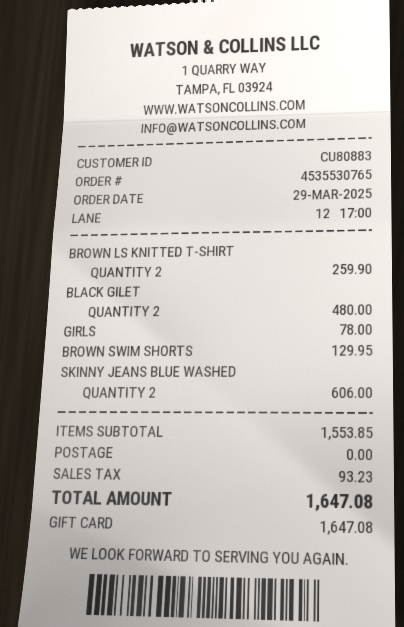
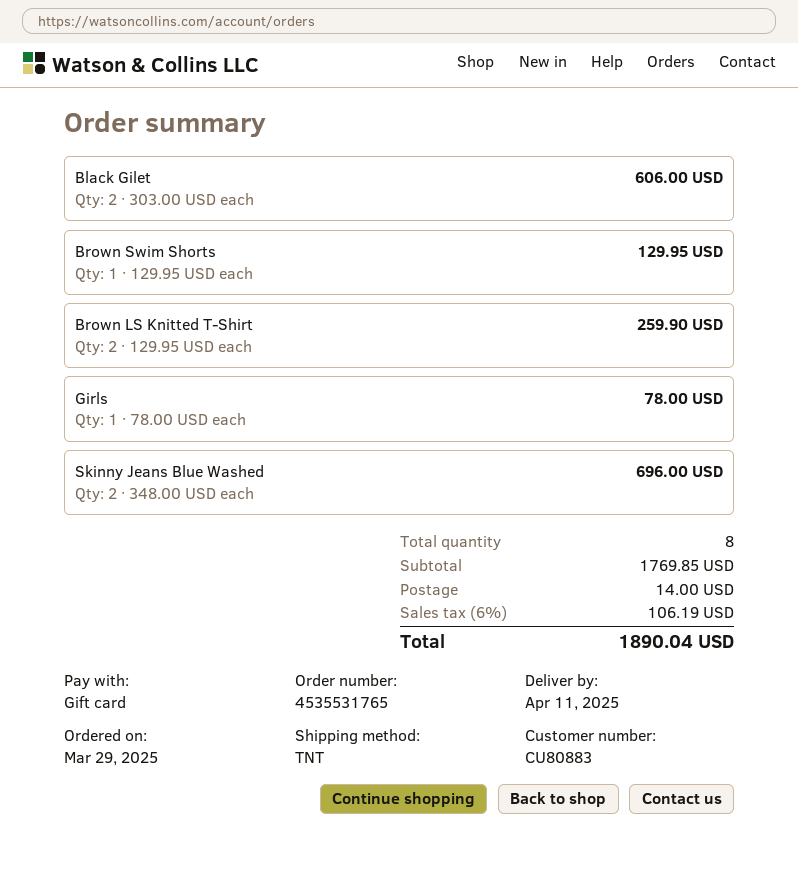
order number: 4535530765 -> 4535531765
BLACK GILET: 2 for 480.00 -> 2 for 606.00
SKINNY JEANS BLUE WASHED: 2 for 606.00 -> 2 for 696.00
subtotal: 1553.85 -> 1769.85
shipping: 0.00 -> 14.00
tax: 93.23 -> 106.19
total: 1647.08 -> 1890.04

